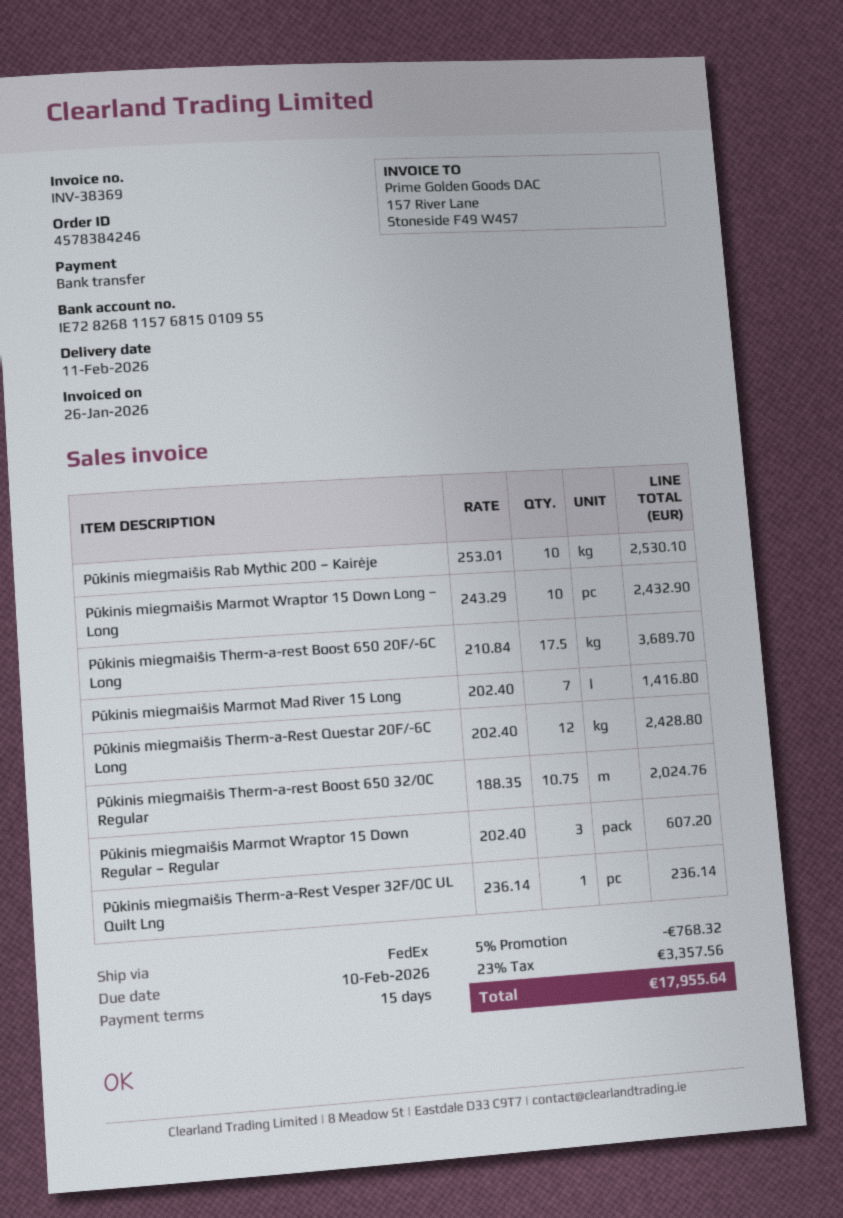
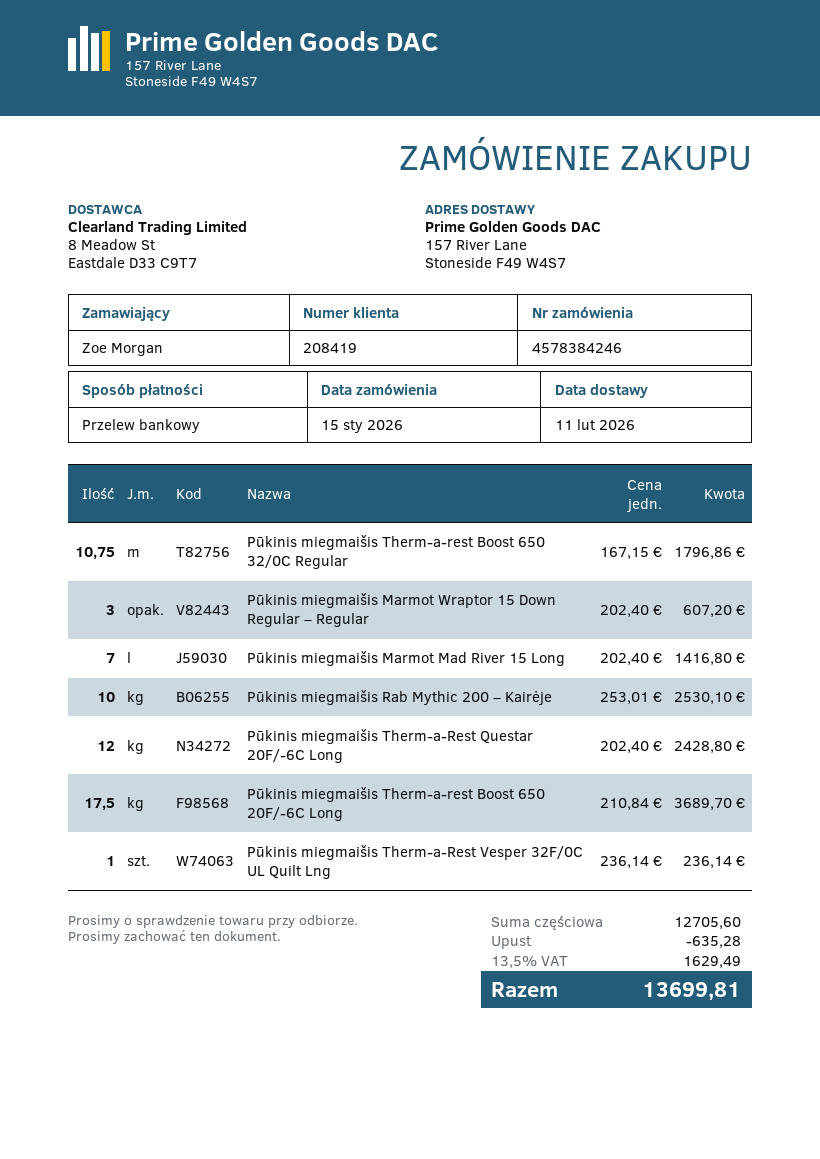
Pūkinis miegmaišis Marmot Wraptor 15 Down Long – Long: 10 x 243.29 = 2432.90 -> none
Pūkinis miegmaišis Therm-a-rest Boost 650 32/0C Regular: 10.75 x 188.35 = 2024.76 -> 10.75 x 167.15 = 1796.86
discount: 768.32 -> 635.28
tax: 23% = 3357.56 -> 13.5% = 1629.49
total: 17955.64 -> 13699.81

